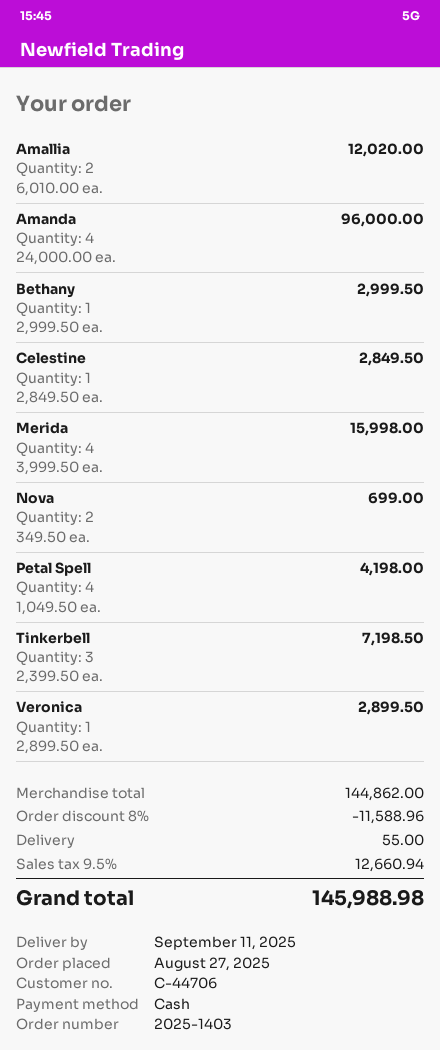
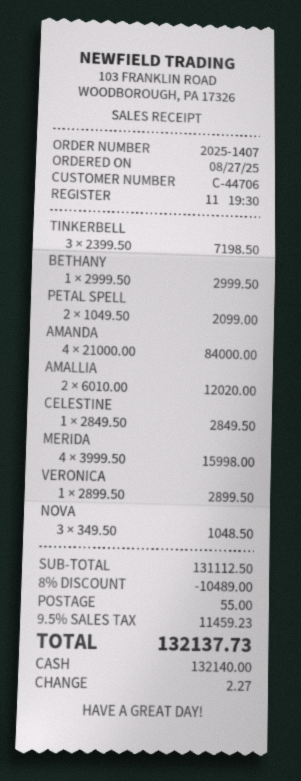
order number: 2025-1403 -> 2025-1407
Amanda: 4 x 24000.00 = 96000.00 -> 4 x 21000.00 = 84000.00
Nova: 2 x 349.50 = 699.00 -> 3 x 349.50 = 1048.50
Petal Spell: 4 x 1049.50 = 4198.00 -> 2 x 1049.50 = 2099.00
subtotal: 144862.00 -> 131112.50
discount: 8% = 11588.96 -> 8% = 10489.00
tax: 9.5% = 12660.94 -> 9.5% = 11459.23
total: 145988.98 -> 132137.73

